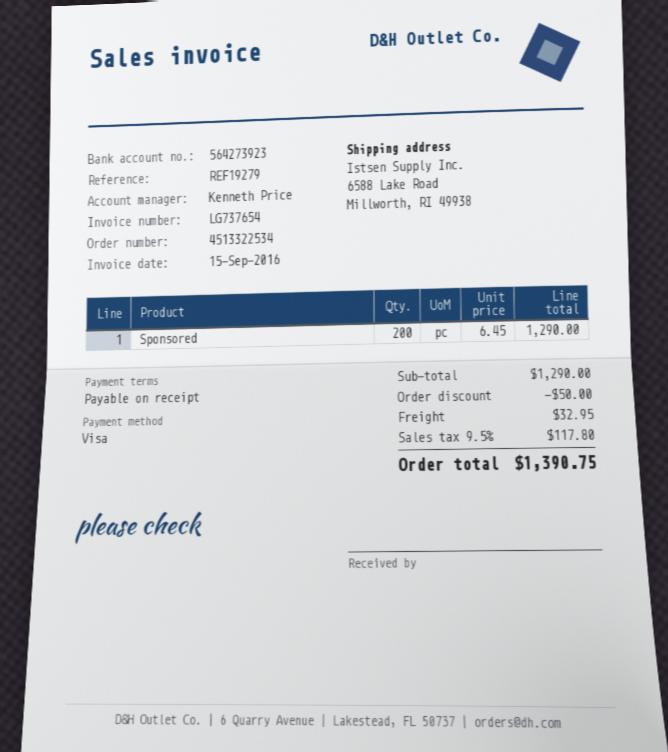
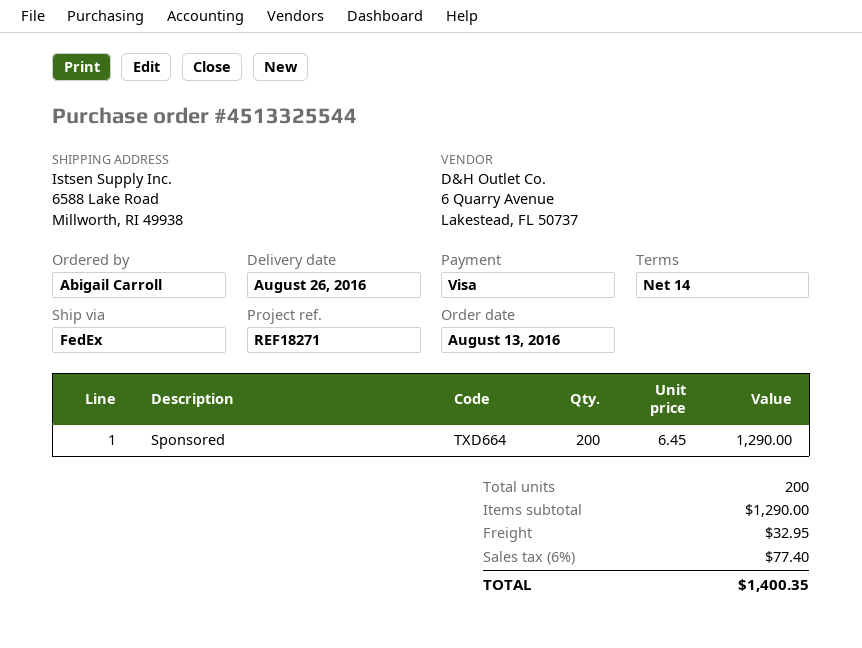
order number: 4513322534 -> 4513325544
payment terms: on receipt -> 14 days
reference: REF19279 -> REF18271
discount: 50.00 -> none
tax: 9.5% = 117.80 -> 6% = 77.40
total: 1390.75 -> 1400.35

